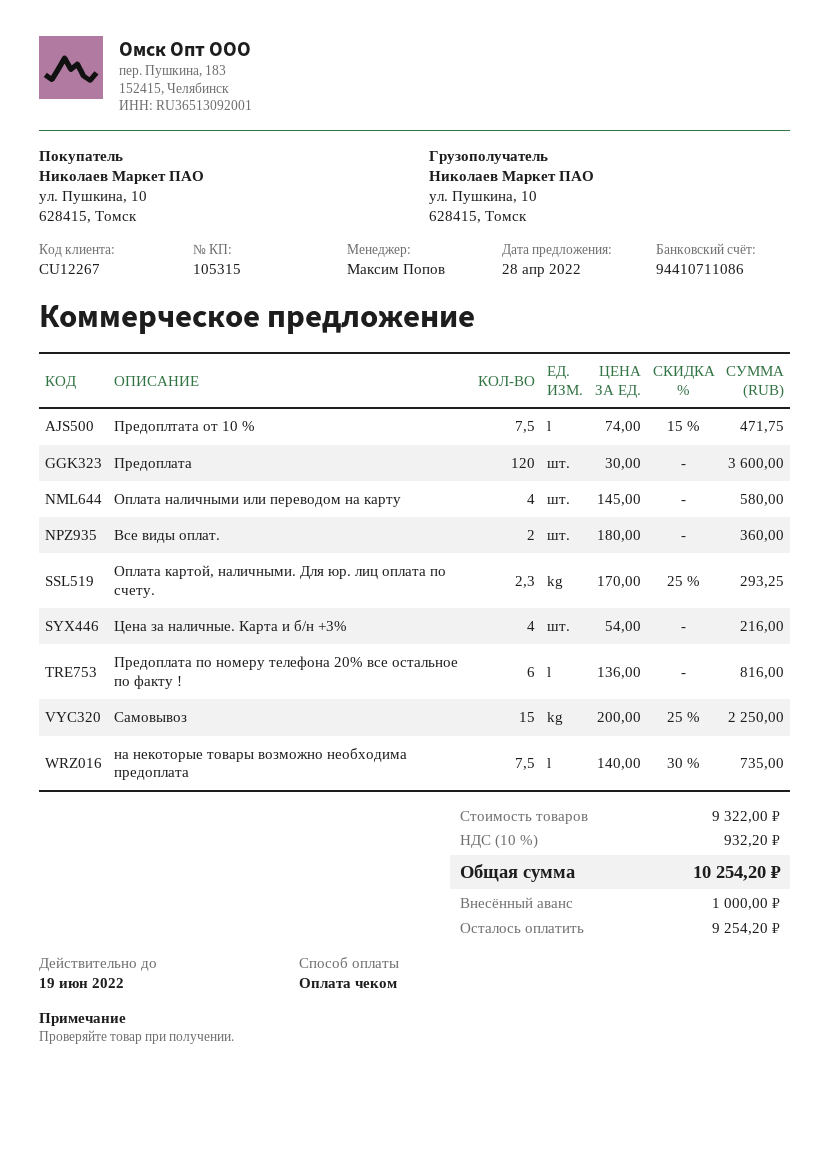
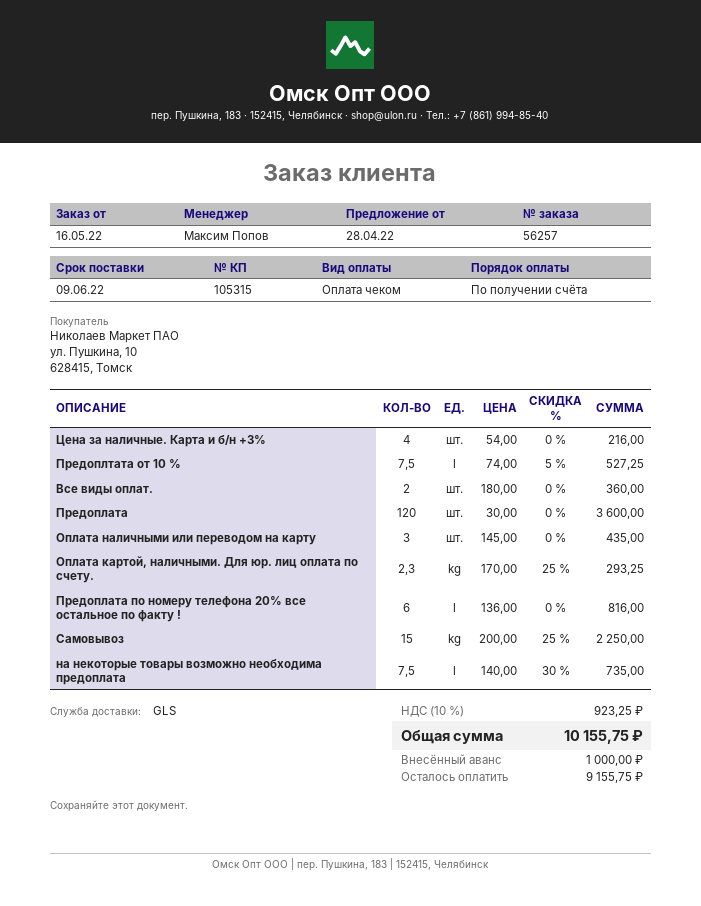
Предоплтата от 10 %: 7.5 x 74.00 - 15% = 471.75 -> 7.5 x 74.00 - 5% = 527.25
Оплата наличными или переводом на карту: 4 x 145.00 = 580.00 -> 3 x 145.00 = 435.00
tax: 10% = 932.20 -> 10% = 923.25
total: 10254.20 -> 10155.75
balance: 9254.20 -> 9155.75

